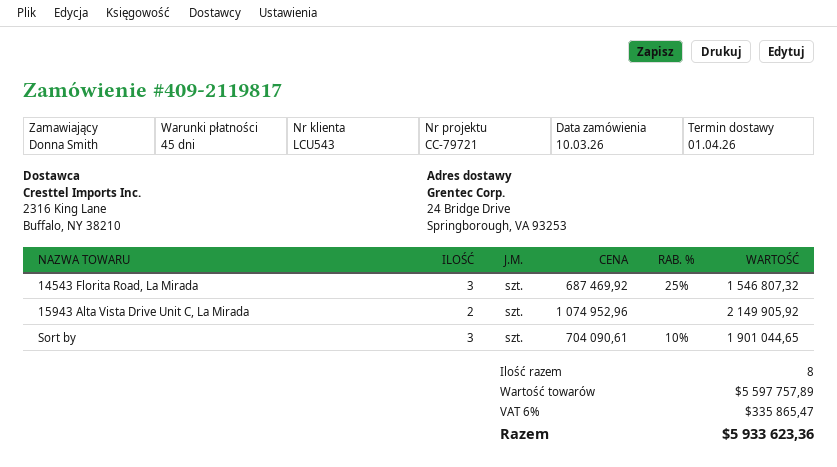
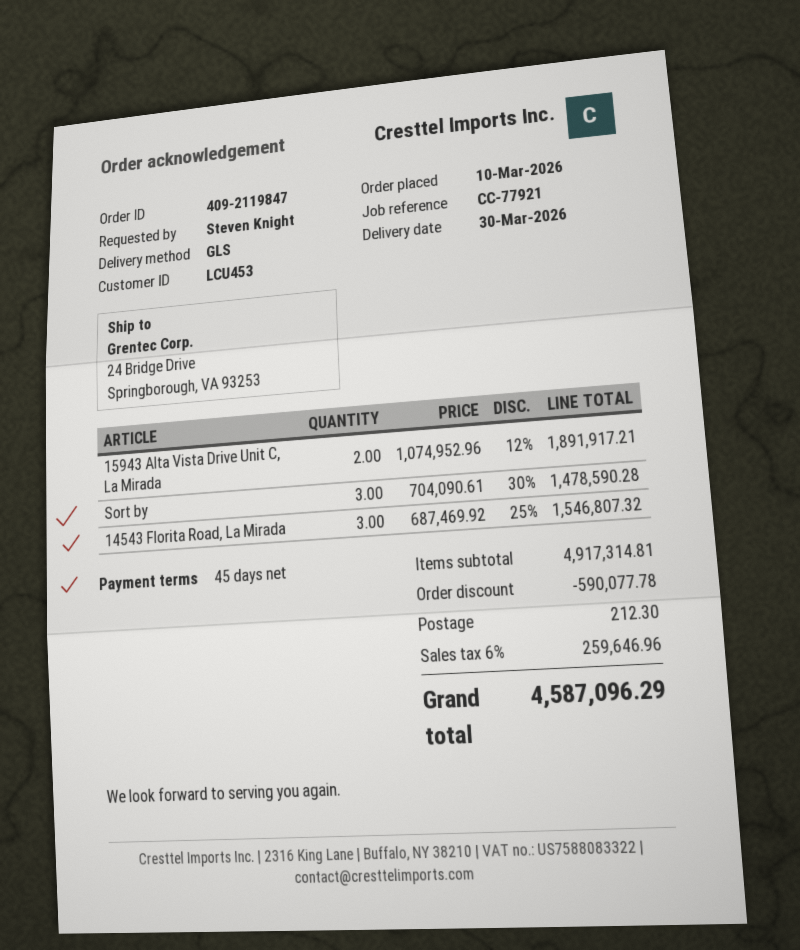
order number: 409-2119817 -> 409-2119847
delivery date: 2026-04-01 -> 2026-03-30
customer number: LCU543 -> LCU453
reference: CC-79721 -> CC-77921
ordered by: Donna Smith -> Steven Knight
15943 Alta Vista Drive Unit C, La Mirada: 2 x 1074952.96 = 2149905.92 -> 2 x 1074952.96 - 12% = 1891917.21
Sort by: 3 x 704090.61 - 10% = 1901044.65 -> 3 x 704090.61 - 30% = 1478590.28
subtotal: 5597757.89 -> 4917314.81
discount: none -> 590077.78
shipping: none -> 212.30
tax: 6% = 335865.47 -> 6% = 259646.96
total: 5933623.36 -> 4587096.29

